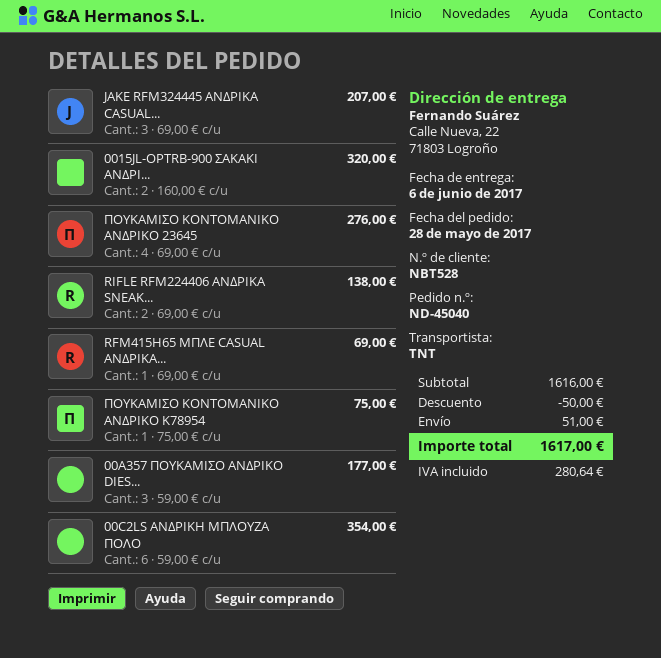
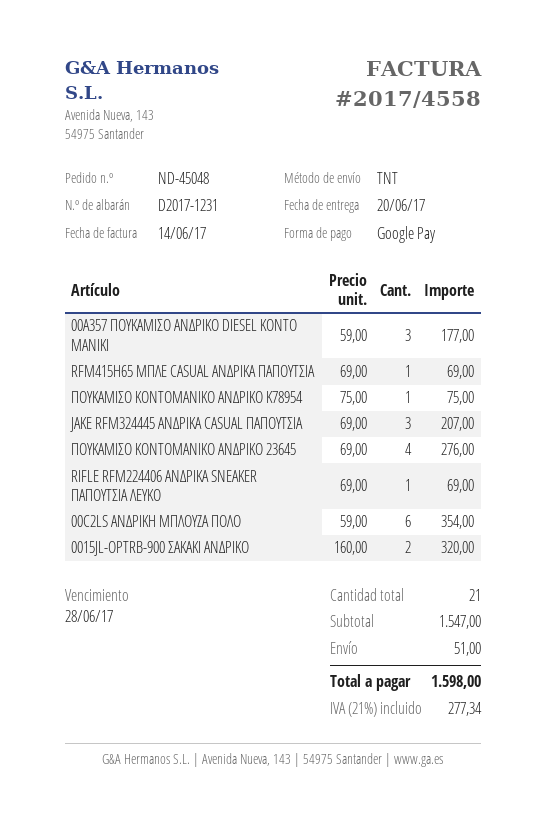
order number: ND-45040 -> ND-45048
delivery date: 2017-06-06 -> 2017-06-20
RIFLE RFM224406 ΑΝΔΡΙΚΑ SNEAK...: 2 x 69.00 = 138.00 -> 1 x 69.00 = 69.00
subtotal: 1616.00 -> 1547.00
discount: 50.00 -> none
tax: 280.64 -> 277.34
total: 1617.00 -> 1598.00

